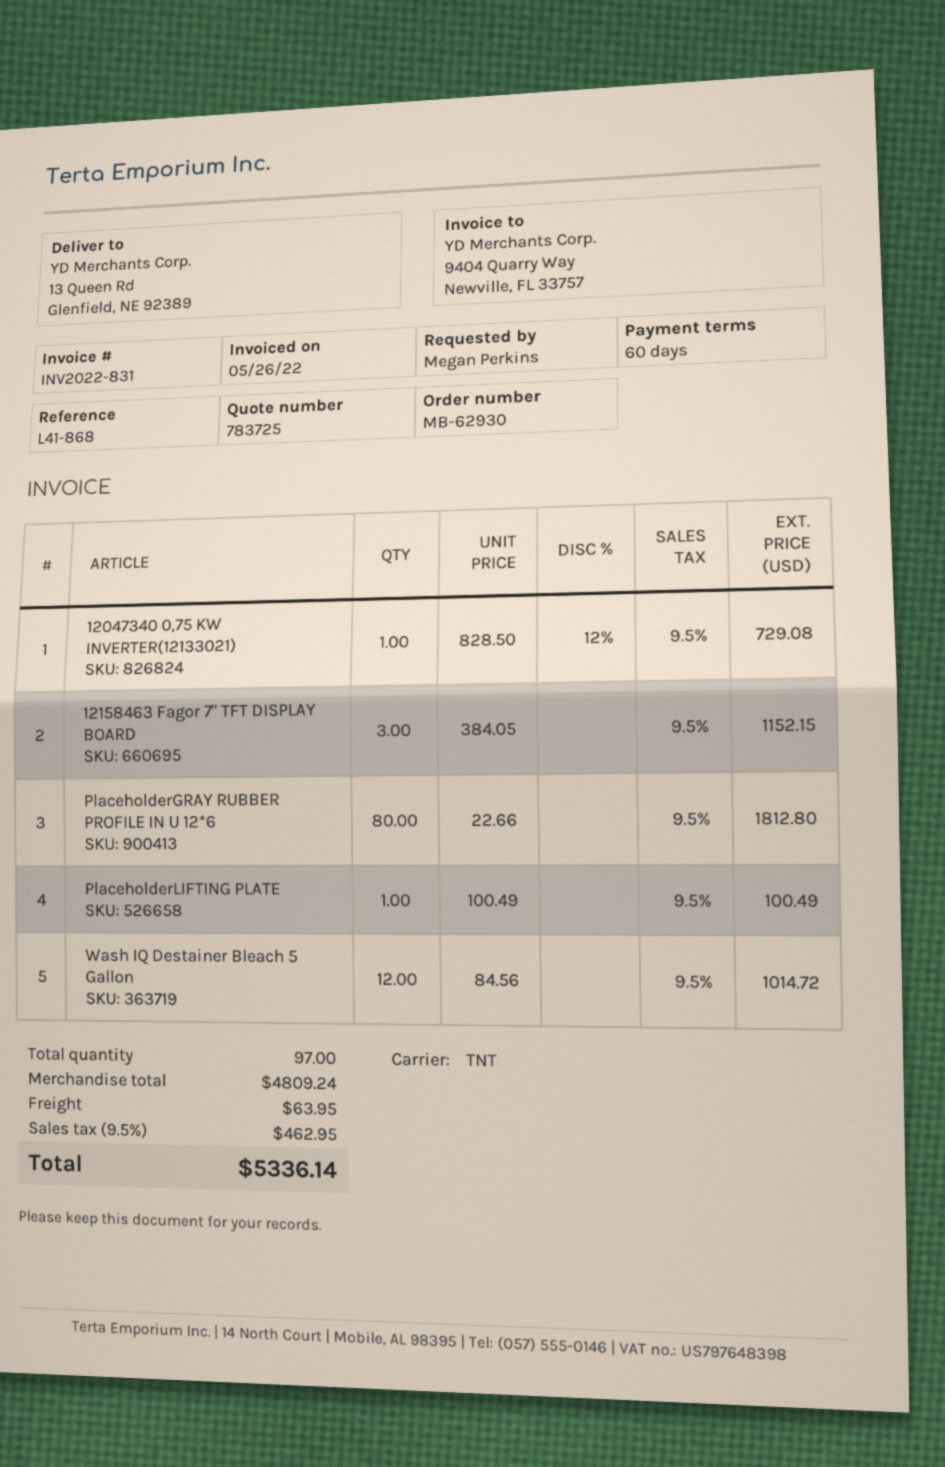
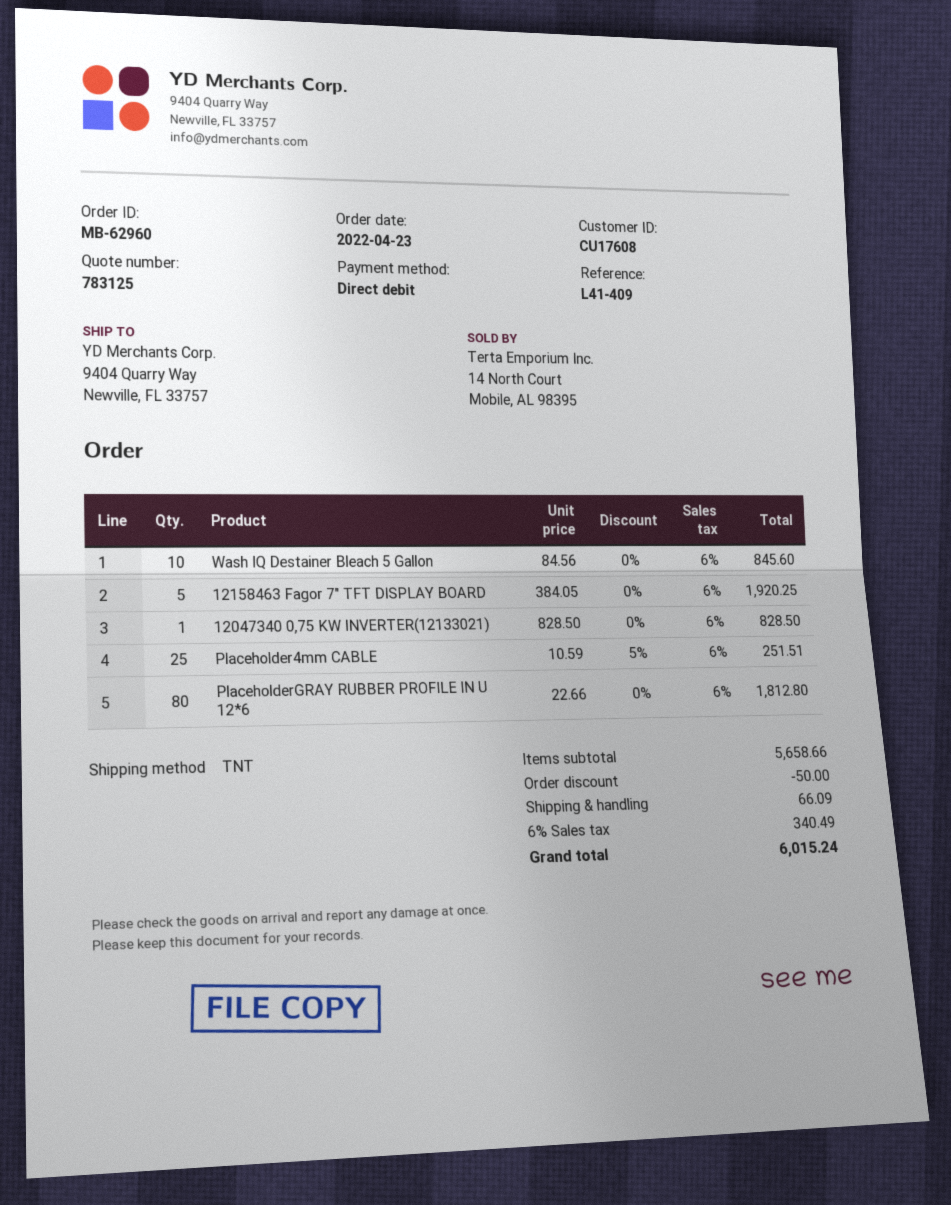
quote number: 783725 -> 783125
order number: MB-62930 -> MB-62960
reference: L41-868 -> L41-409
ship to: 13 Queen Rd, Glenfield, NE 92389 -> 9404 Quarry Way, Newville, FL 33757
12047340 0,75 KW INVERTER(12133021): 1 x 828.50 - 12% = 729.08 -> 1 x 828.50 = 828.50
12158463 Fagor 7" TFT DISPLAY BOARD: 3 x 384.05 = 1152.15 -> 5 x 384.05 = 1920.25
PlaceholderLIFTING PLATE: 1 x 100.49 = 100.49 -> none
Wash IQ Destainer Bleach 5 Gallon: 12 x 84.56 = 1014.72 -> 10 x 84.56 = 845.60
Placeholder4mm CABLE: none -> 25 x 10.59 - 5% = 251.51
subtotal: 4809.24 -> 5658.66
discount: none -> 50.00
shipping: 63.95 -> 66.09
tax: 9.5% = 462.95 -> 6% = 340.49
total: 5336.14 -> 6015.24

